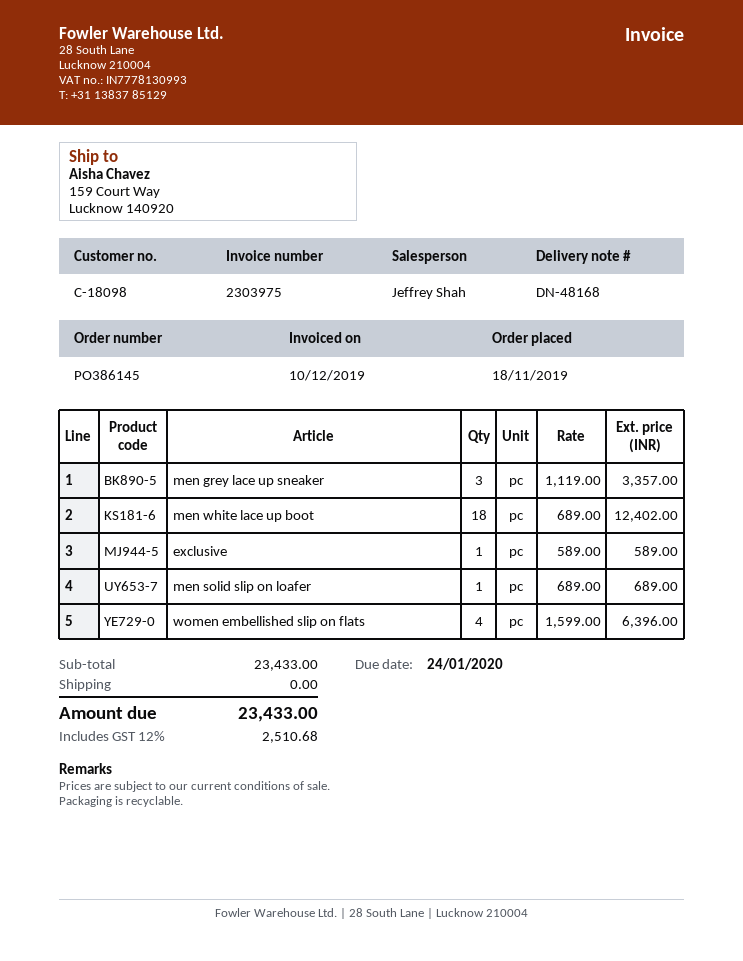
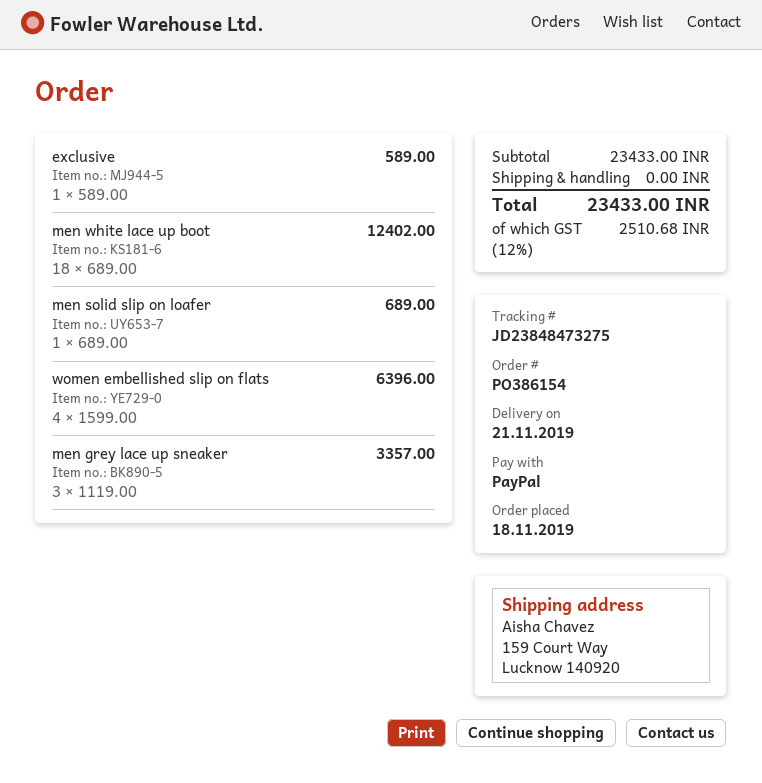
order number: PO386145 -> PO386154

